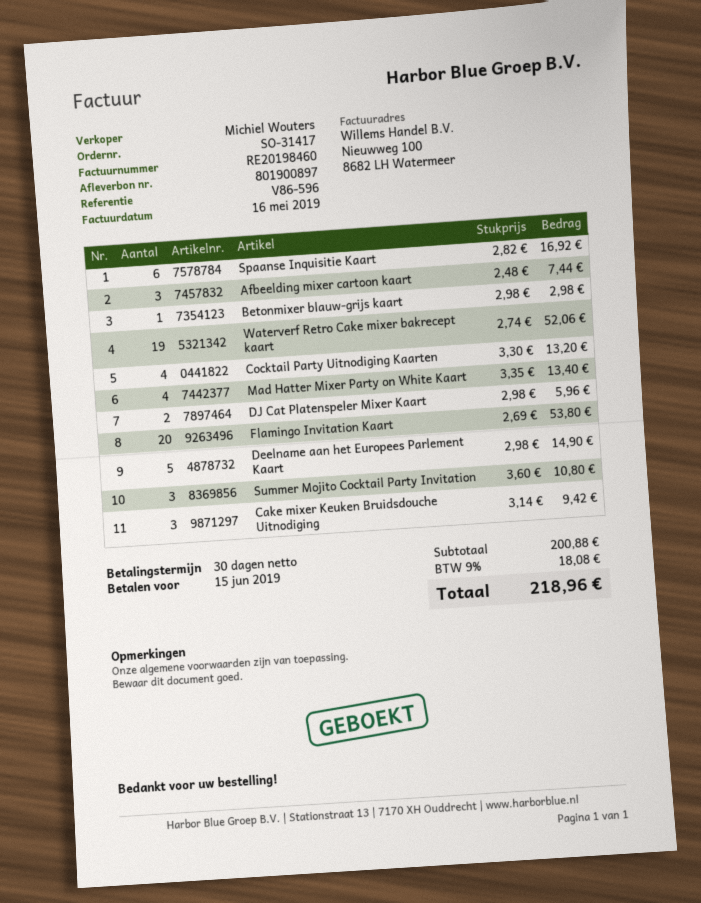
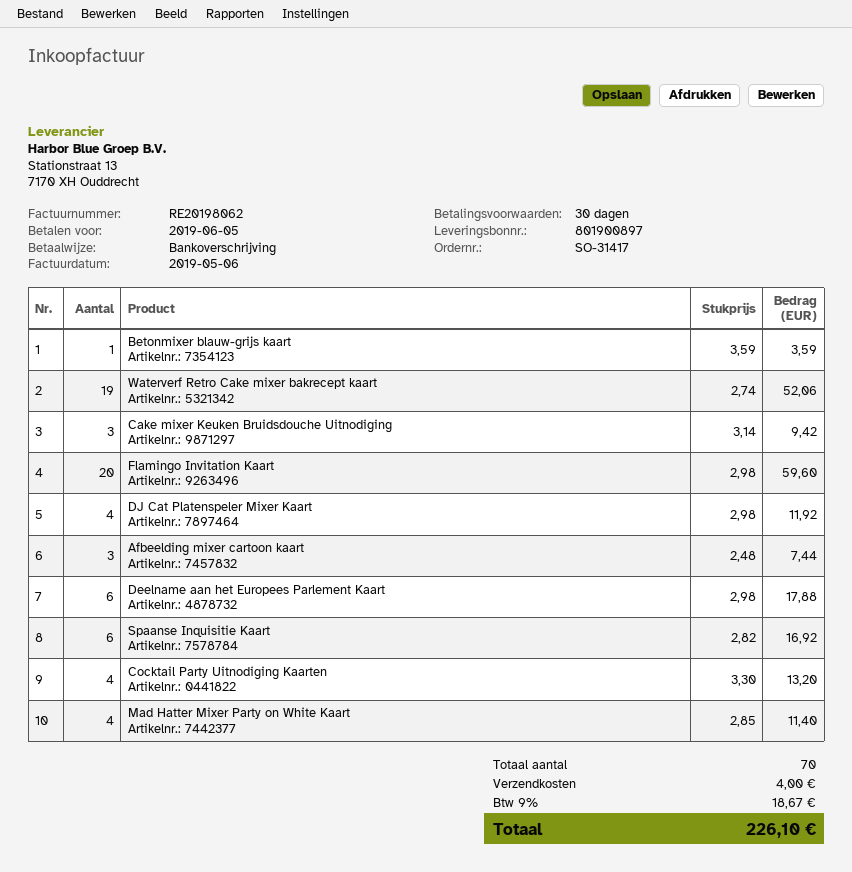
invoice number: RE20198460 -> RE20198062
invoice date: 2019-05-16 -> 2019-05-06
due date: 2019-06-15 -> 2019-06-05
Betonmixer blauw-grijs kaart: 1 x 2.98 = 2.98 -> 1 x 3.59 = 3.59
Mad Hatter Mixer Party on White Kaart: 4 x 3.35 = 13.40 -> 4 x 2.85 = 11.40
DJ Cat Platenspeler Mixer Kaart: 2 x 2.98 = 5.96 -> 4 x 2.98 = 11.92
Flamingo Invitation Kaart: 20 x 2.69 = 53.80 -> 20 x 2.98 = 59.60
Deelname aan het Europees Parlement Kaart: 5 x 2.98 = 14.90 -> 6 x 2.98 = 17.88
Summer Mojito Cocktail Party Invitation: 3 x 3.60 = 10.80 -> none
shipping: none -> 4.00
tax: 9% = 18.08 -> 9% = 18.67
total: 218.96 -> 226.10

